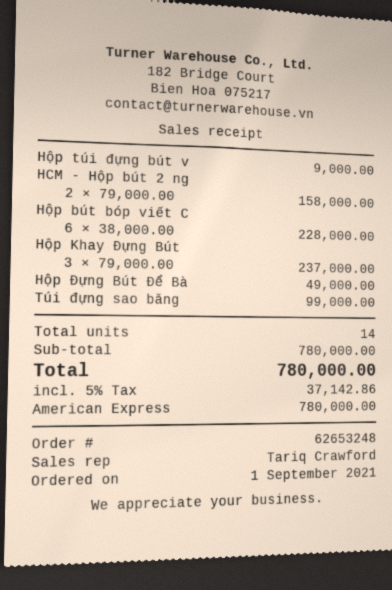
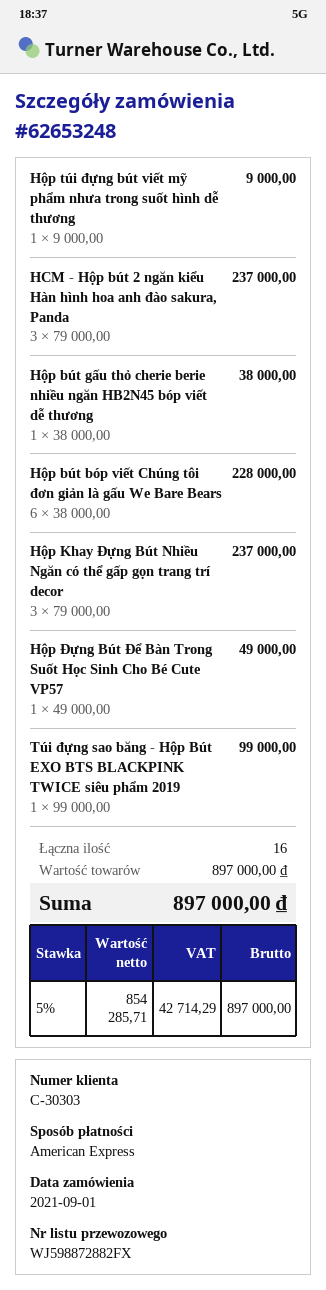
HCM - Hộp bút 2 ng: 2 x 79000.00 = 158000.00 -> 3 x 79000.00 = 237000.00
Hộp bút gấu thỏ cherie berie nhiều ngăn HB2N45 bóp viết dễ thương: none -> 1 x 38000.00 = 38000.00
total quantity: 14 -> 16
subtotal: 780000.00 -> 897000.00
tax: 5% = 37142.86 -> 5% = 42714.29
total: 780000.00 -> 897000.00

